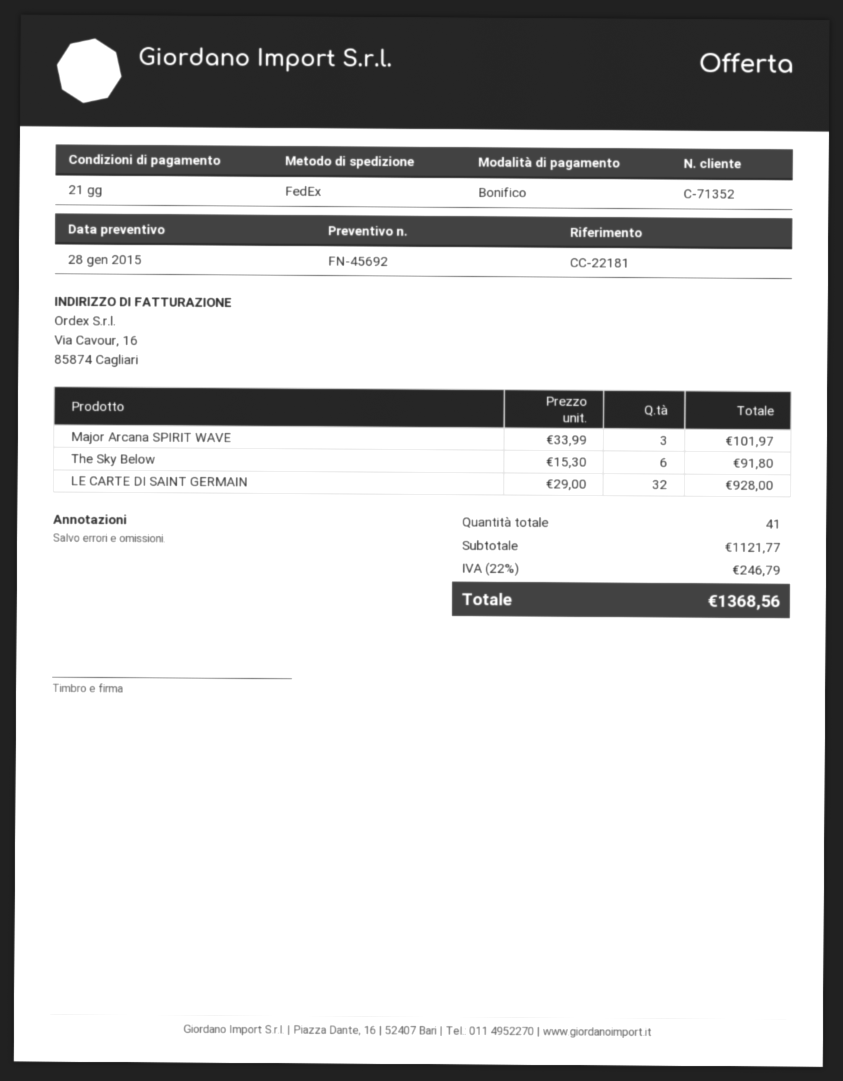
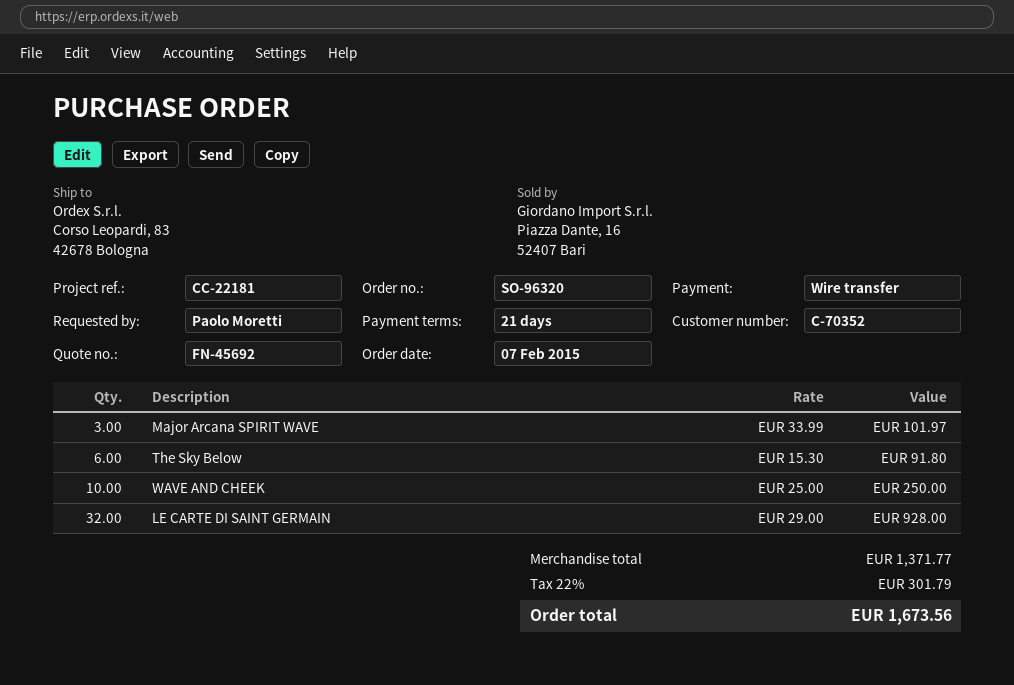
customer number: C-71352 -> C-70352
WAVE AND CHEEK: none -> 10 x 25.00 = 250.00
subtotal: 1121.77 -> 1371.77
tax: 22% = 246.79 -> 22% = 301.79
total: 1368.56 -> 1673.56

